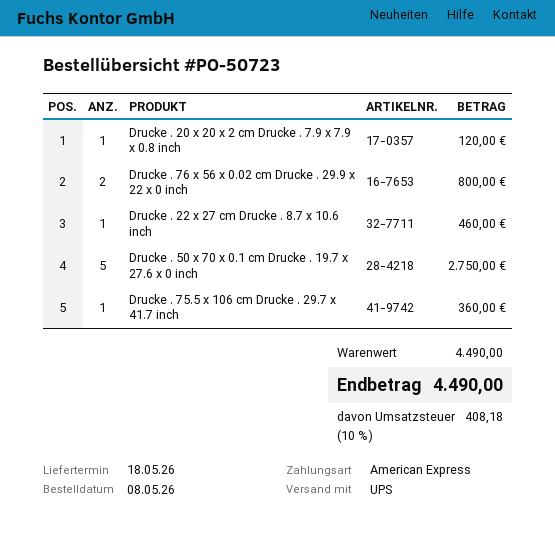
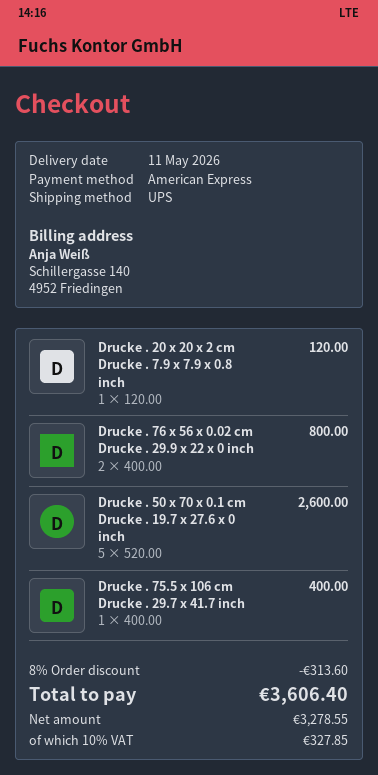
delivery date: 2026-05-18 -> 2026-05-11
Drucke . 22 x 27 cm Drucke . 8.7 x 10.6 inch: 1 for 460.00 -> none
Drucke . 50 x 70 x 0.1 cm Drucke . 19.7 x 27.6 x 0 inch: 5 for 2750.00 -> 5 for 2600.00
Drucke . 75.5 x 106 cm Drucke . 29.7 x 41.7 inch: 1 for 360.00 -> 1 for 400.00
discount: none -> 8% = 313.60
tax: 10% = 408.18 -> 10% = 327.85
total: 4490.00 -> 3606.40

